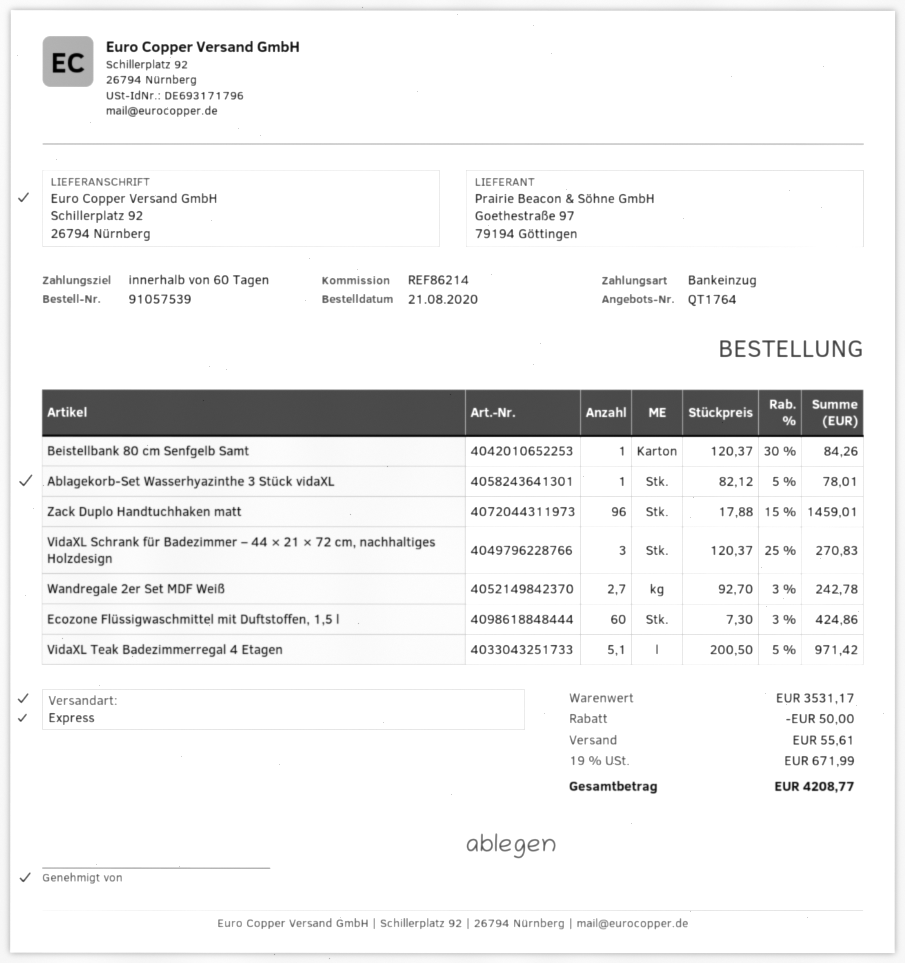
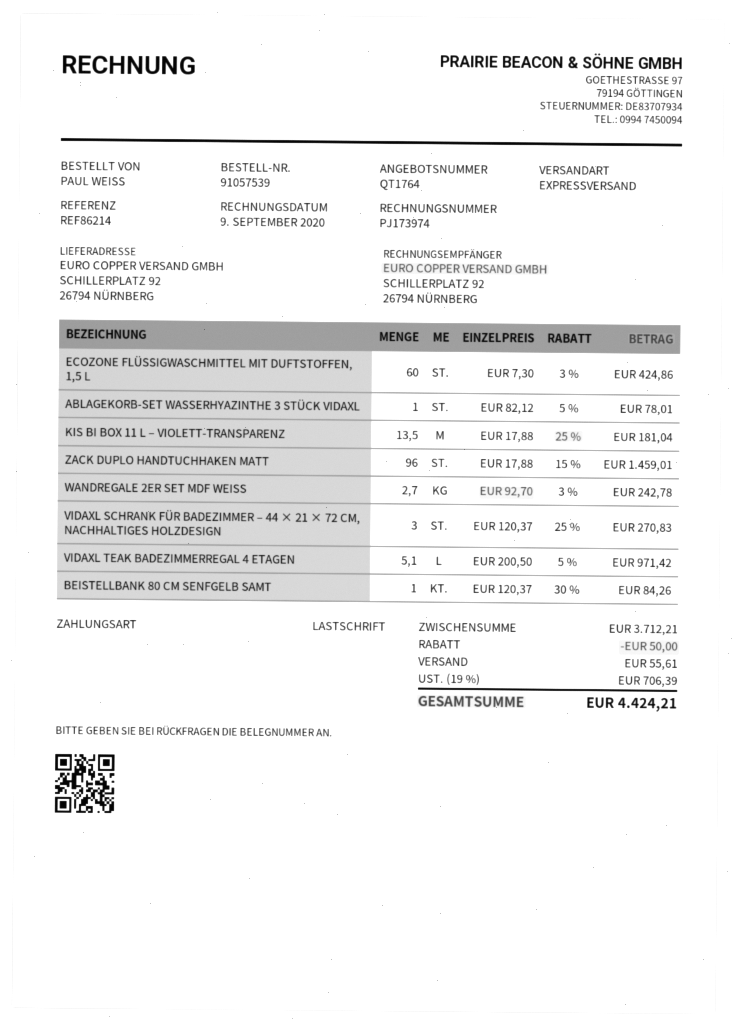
KIS BI BOX 11 L – VIOLETT‑TRANSPARENZ: none -> 13.5 x 17.88 - 25% = 181.04
subtotal: 3531.17 -> 3712.21
tax: 19% = 671.99 -> 19% = 706.39
total: 4208.77 -> 4424.21

